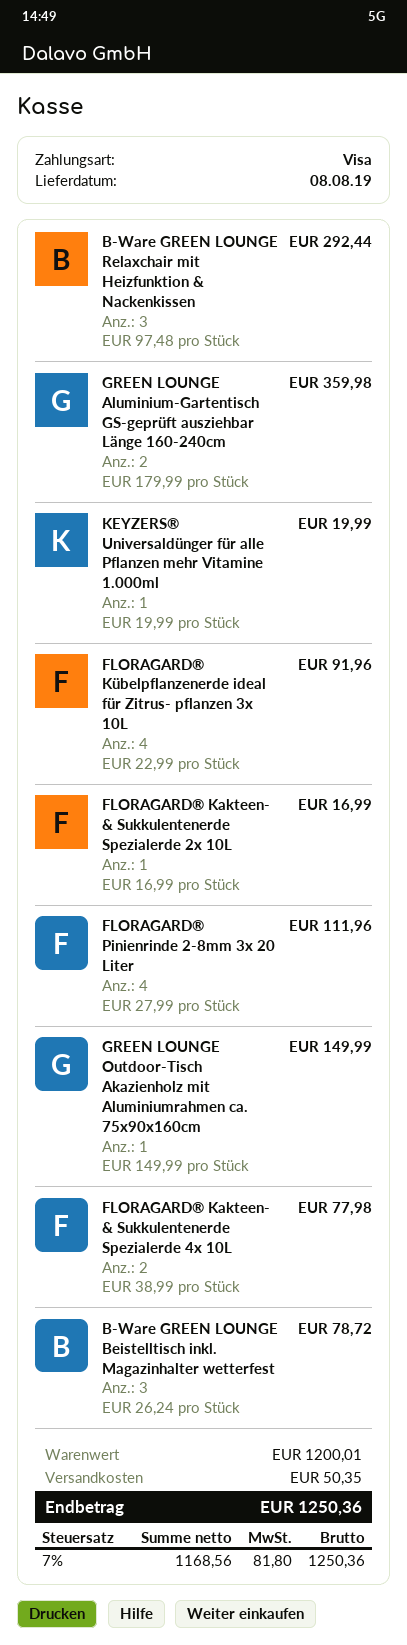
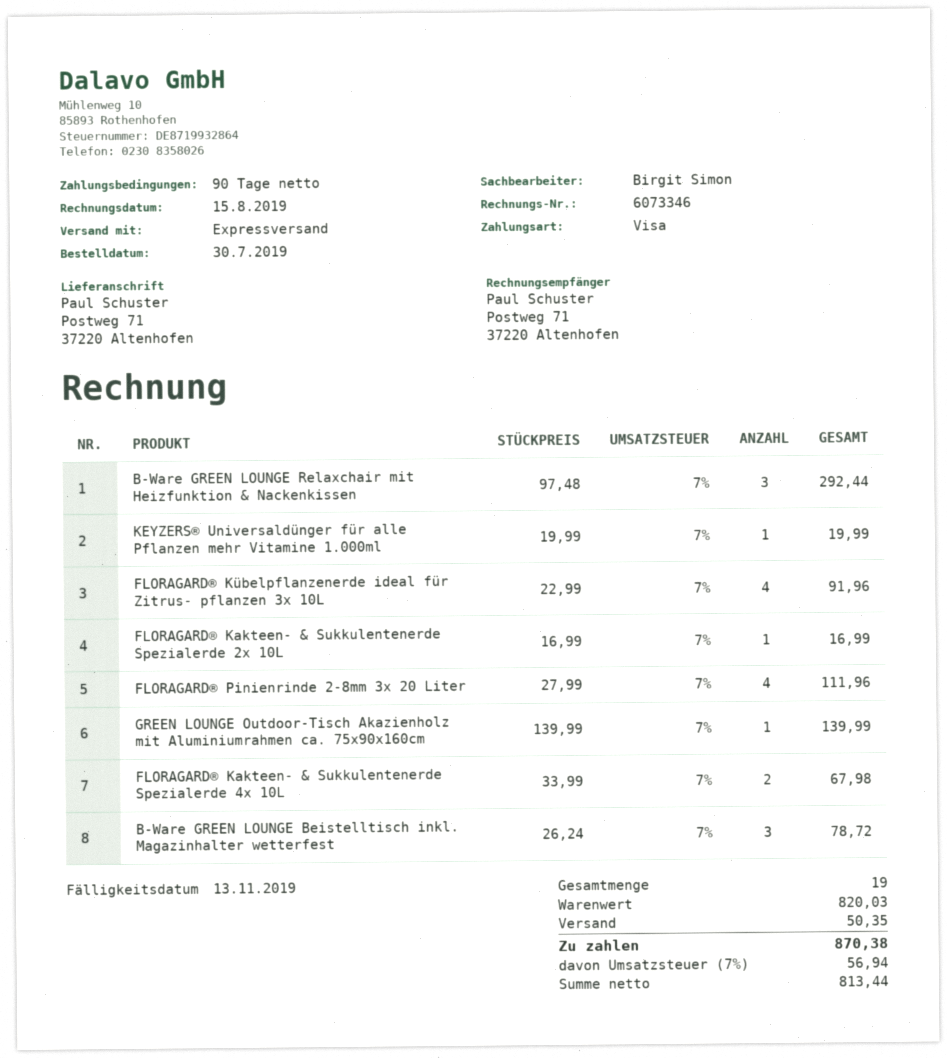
GREEN LOUNGE Aluminium-Gartentisch GS-geprüft ausziehbar Länge 160-240cm: 2 x 179.99 = 359.98 -> none
GREEN LOUNGE Outdoor-Tisch Akazienholz mit Aluminiumrahmen ca. 75x90x160cm: 1 x 149.99 = 149.99 -> 1 x 139.99 = 139.99
FLORAGARD® Kakteen- & Sukkulentenerde Spezialerde 4x 10L: 2 x 38.99 = 77.98 -> 2 x 33.99 = 67.98
subtotal: 1200.01 -> 820.03
net: 1168.56 -> 813.44
tax: 7% = 81.80 -> 7% = 56.94
total: 1250.36 -> 870.38

